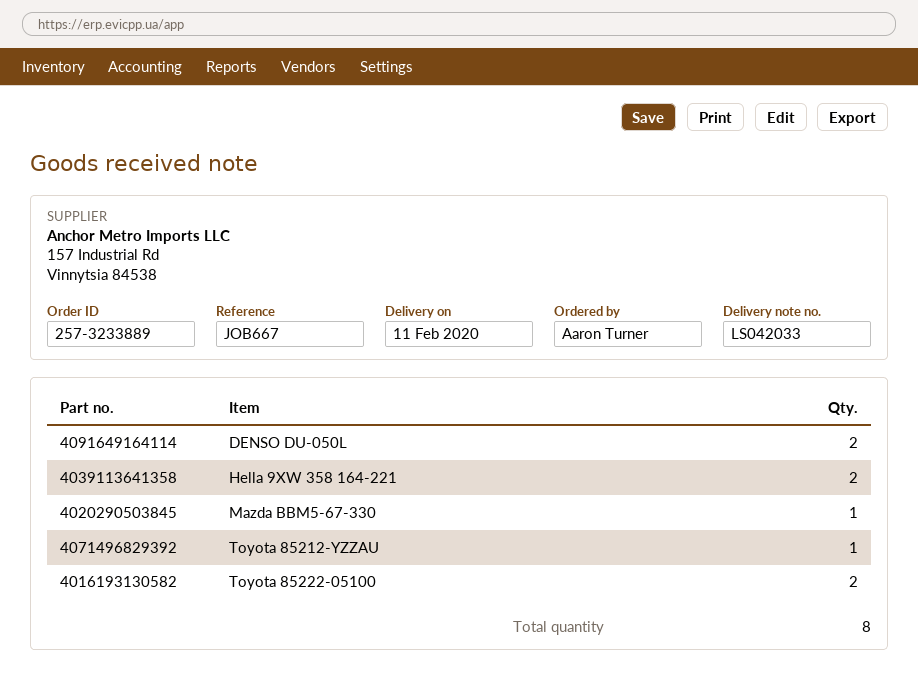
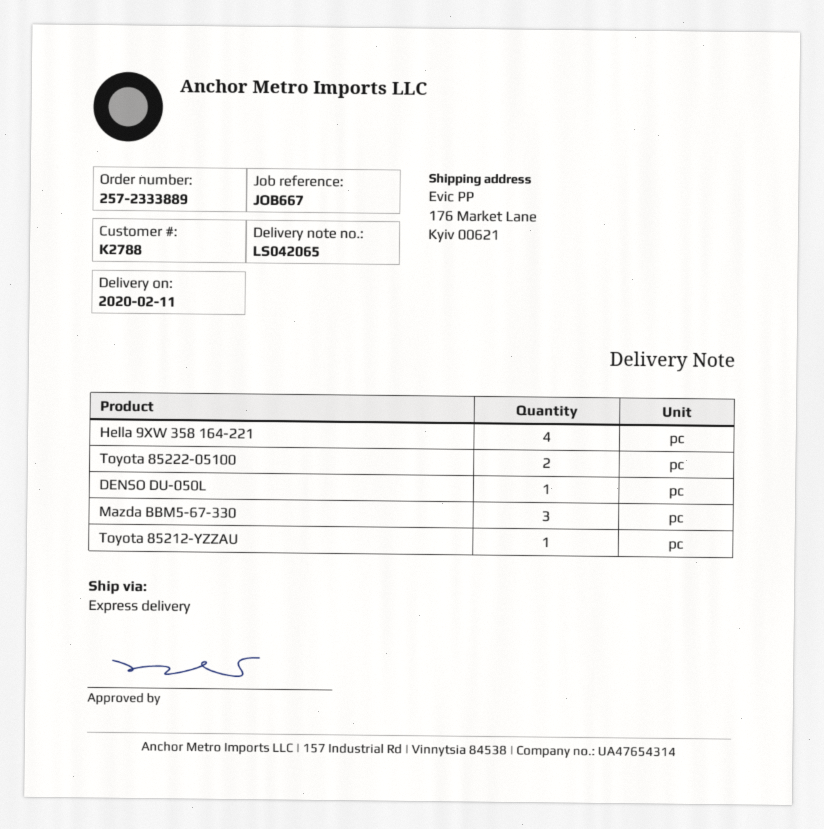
order number: 257-3233889 -> 257-2333889
delivery note number: LS042033 -> LS042065
DENSO DU-050L: 2 -> 1
Hella 9XW 358 164-221: 2 -> 4
Mazda BBM5-67-330: 1 -> 3

